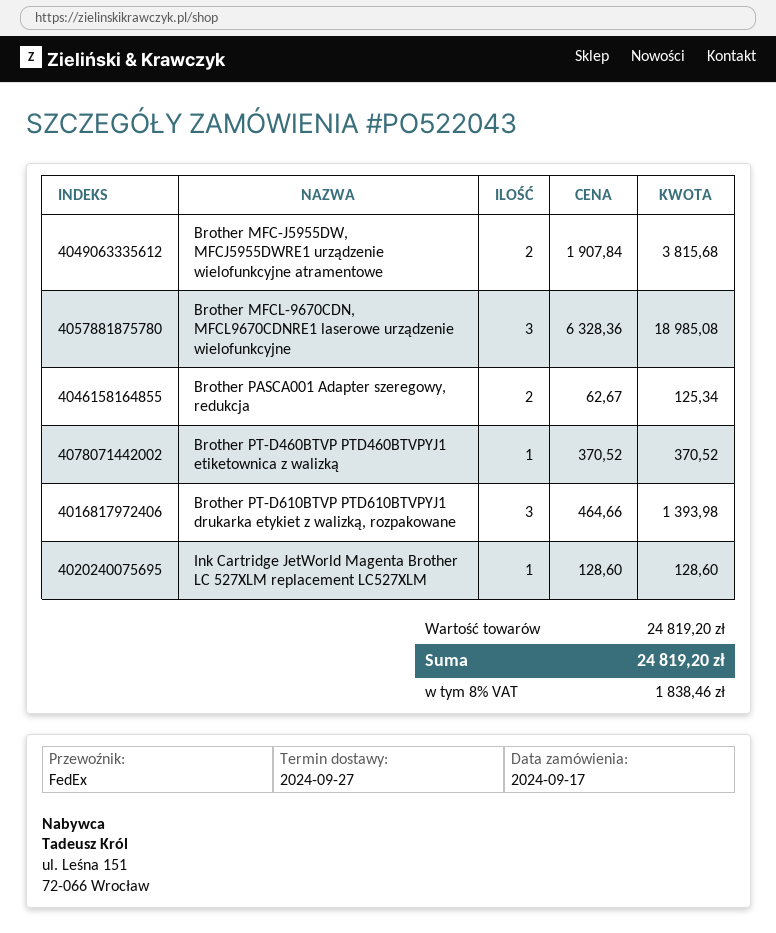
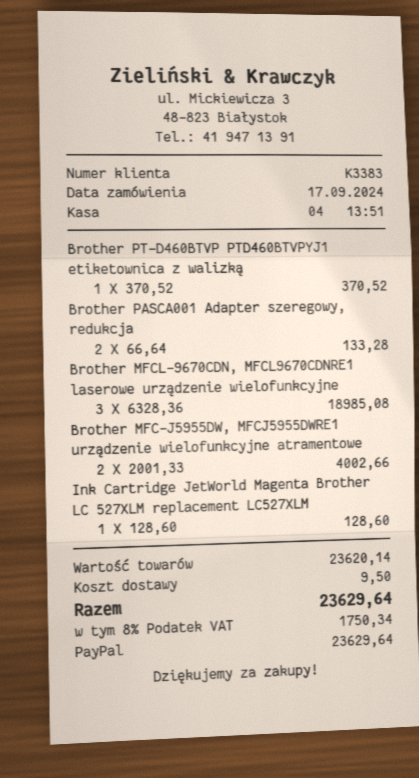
Brother MFC-J5955DW, MFCJ5955DWRE1 urządzenie wielofunkcyjne atramentowe: 2 x 1907.84 = 3815.68 -> 2 x 2001.33 = 4002.66
Brother PASCA001 Adapter szeregowy, redukcja: 2 x 62.67 = 125.34 -> 2 x 66.64 = 133.28
Brother PT-D610BTVP PTD610BTVPYJ1 drukarka etykiet z walizką, rozpakowane: 3 x 464.66 = 1393.98 -> none
subtotal: 24819.20 -> 23620.14
shipping: none -> 9.50
tax: 8% = 1838.46 -> 8% = 1750.34
total: 24819.20 -> 23629.64

